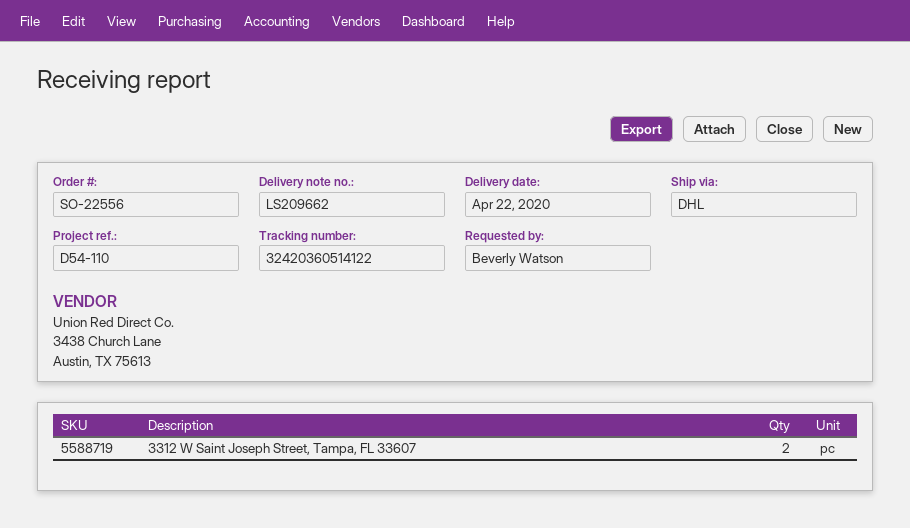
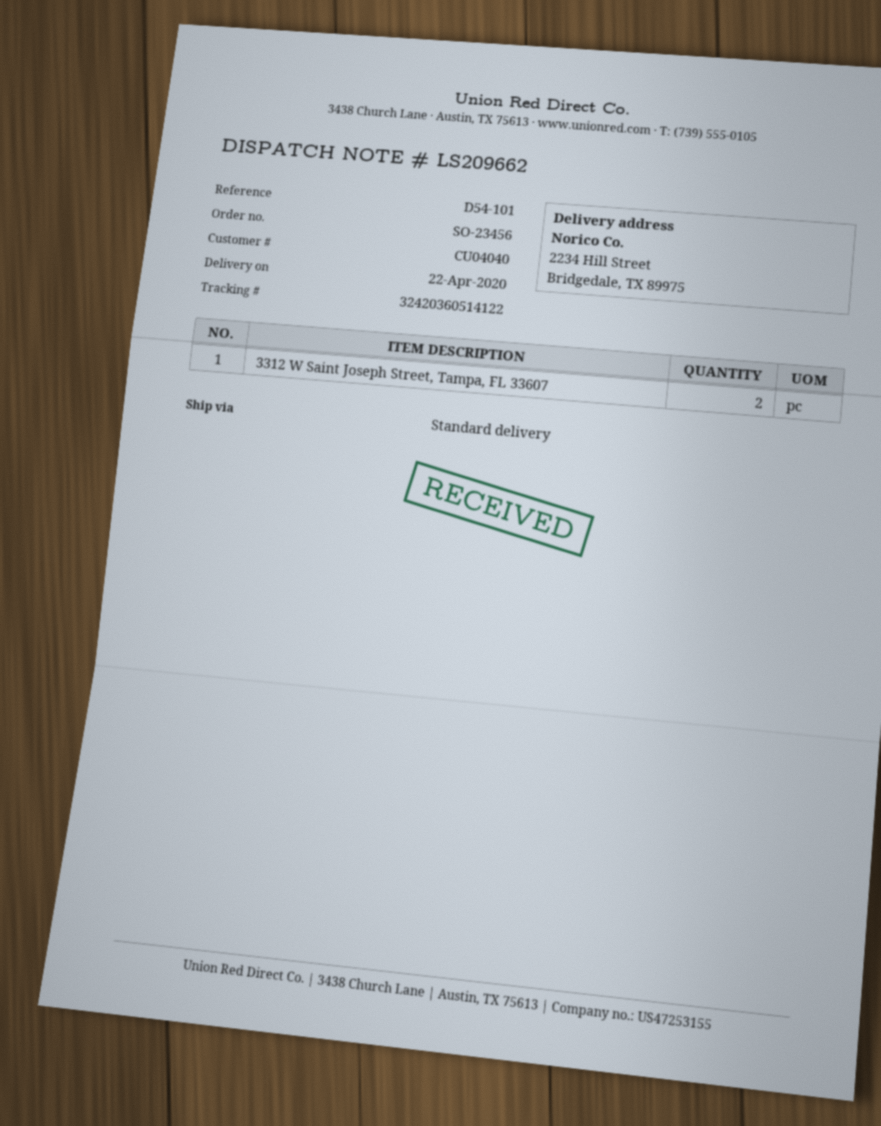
order number: SO-22556 -> SO-23456
reference: D54-110 -> D54-101
shipping method: DHL -> standard

